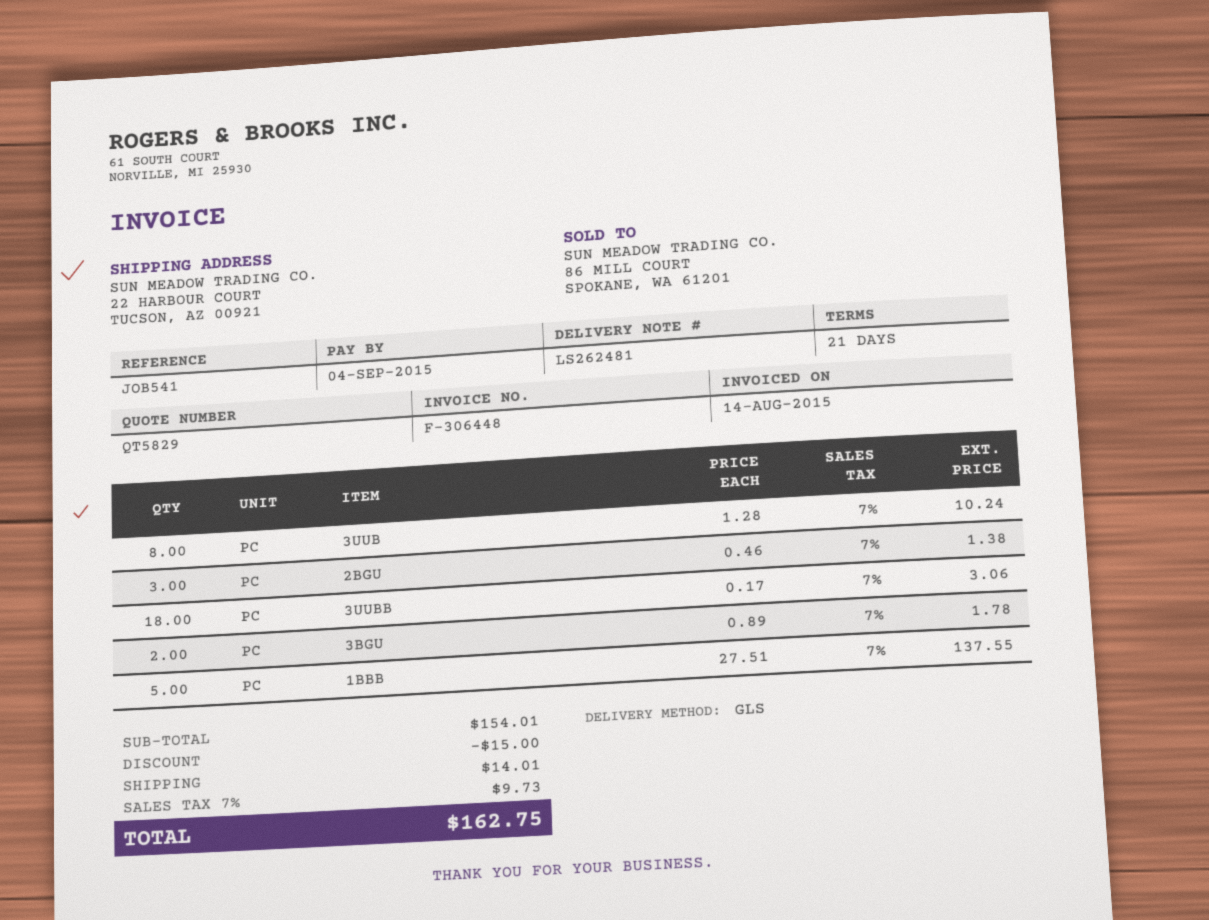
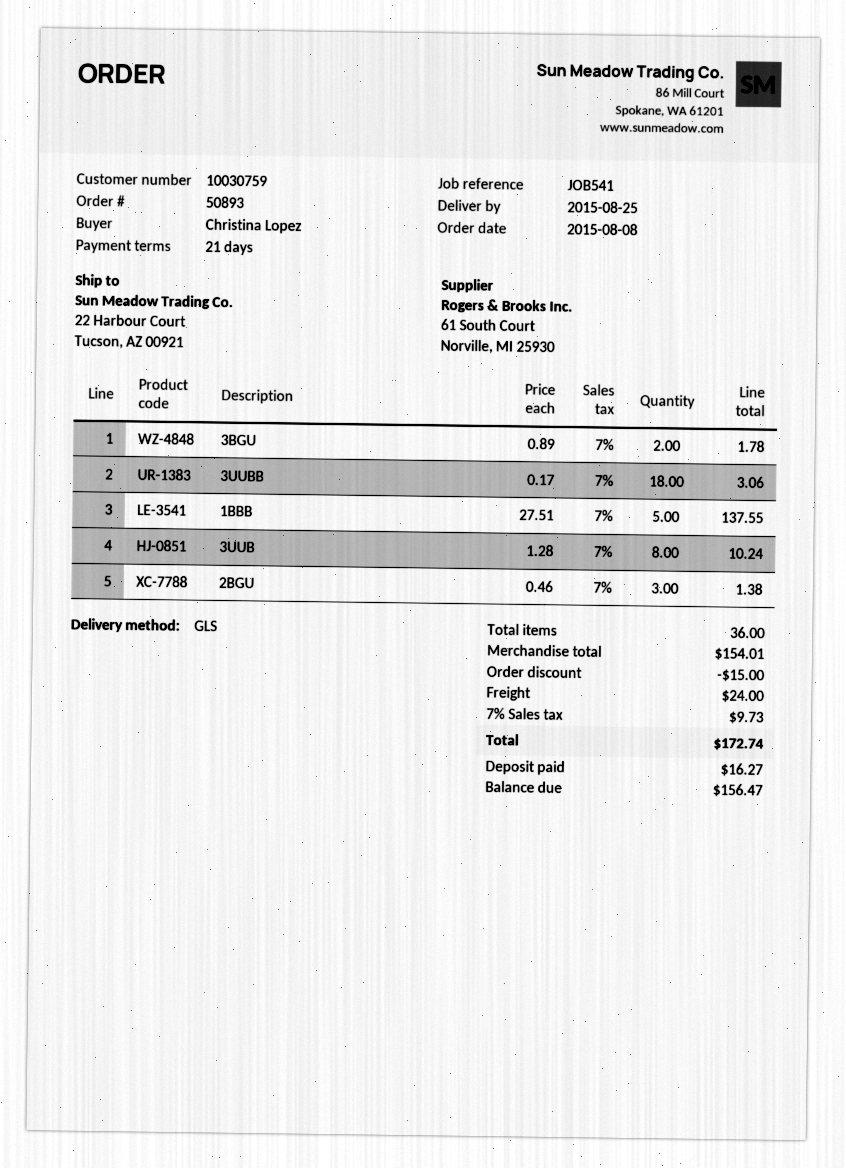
shipping: 14.01 -> 24.00
total: 162.75 -> 172.74

